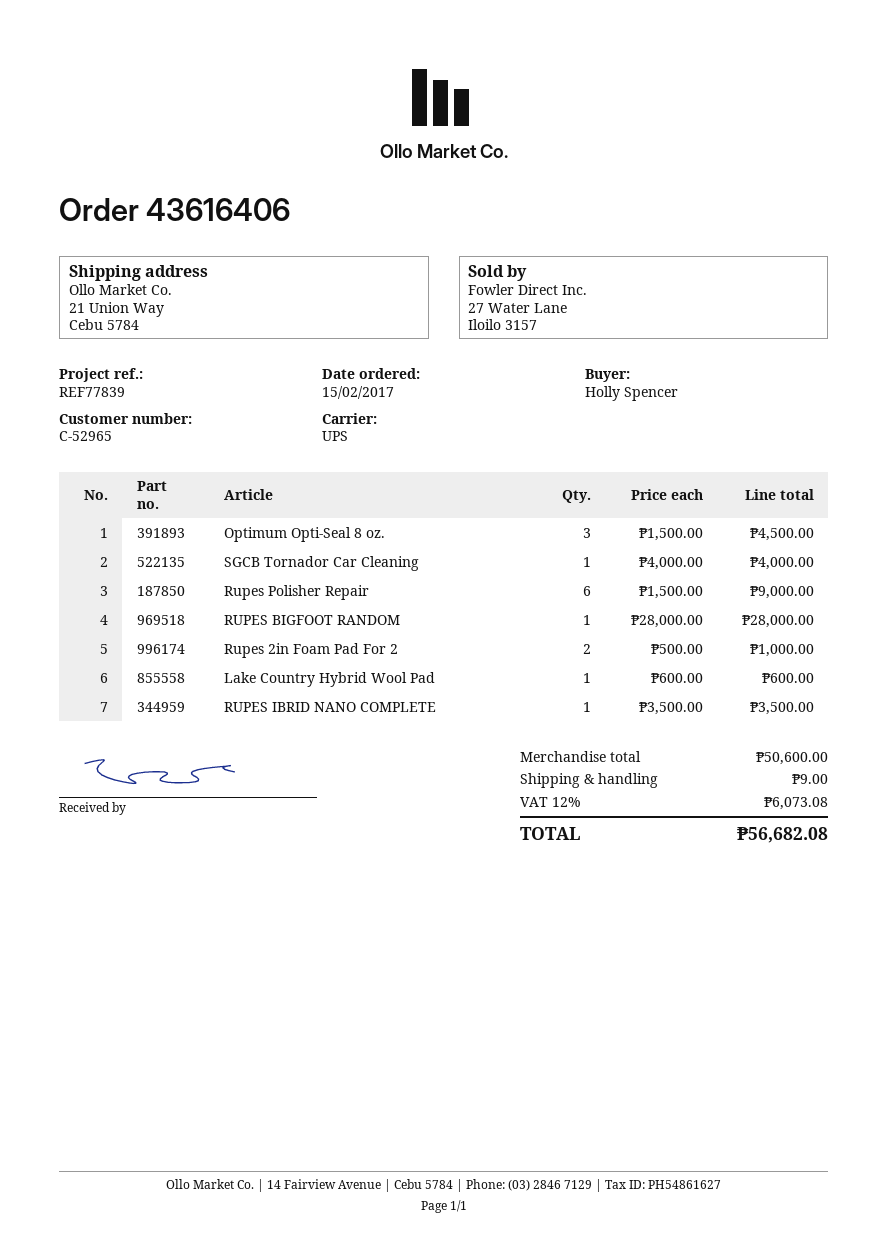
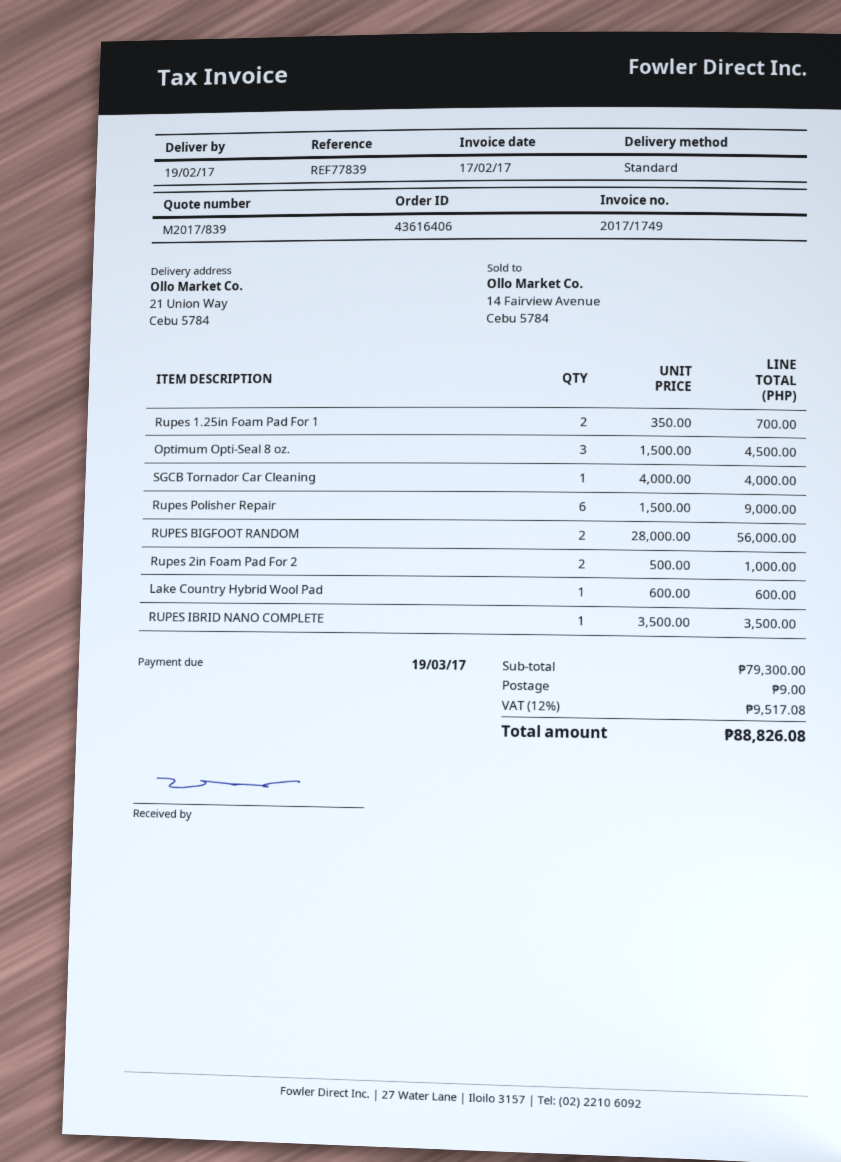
shipping method: UPS -> standard
RUPES BIGFOOT RANDOM: 1 x 28000.00 = 28000.00 -> 2 x 28000.00 = 56000.00
Rupes 1.25in Foam Pad For 1: none -> 2 x 350.00 = 700.00
subtotal: 50600.00 -> 79300.00
tax: 12% = 6073.08 -> 12% = 9517.08
total: 56682.08 -> 88826.08

